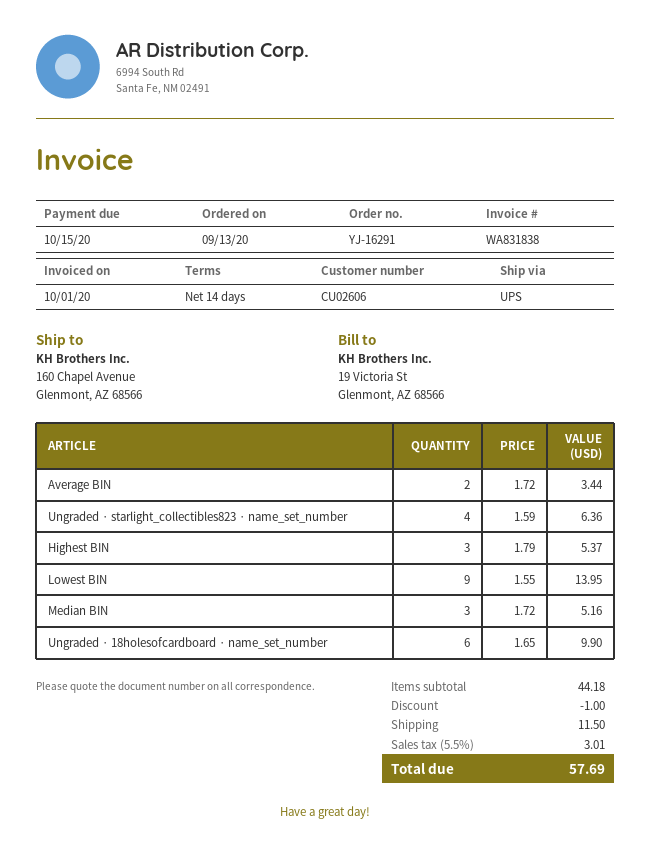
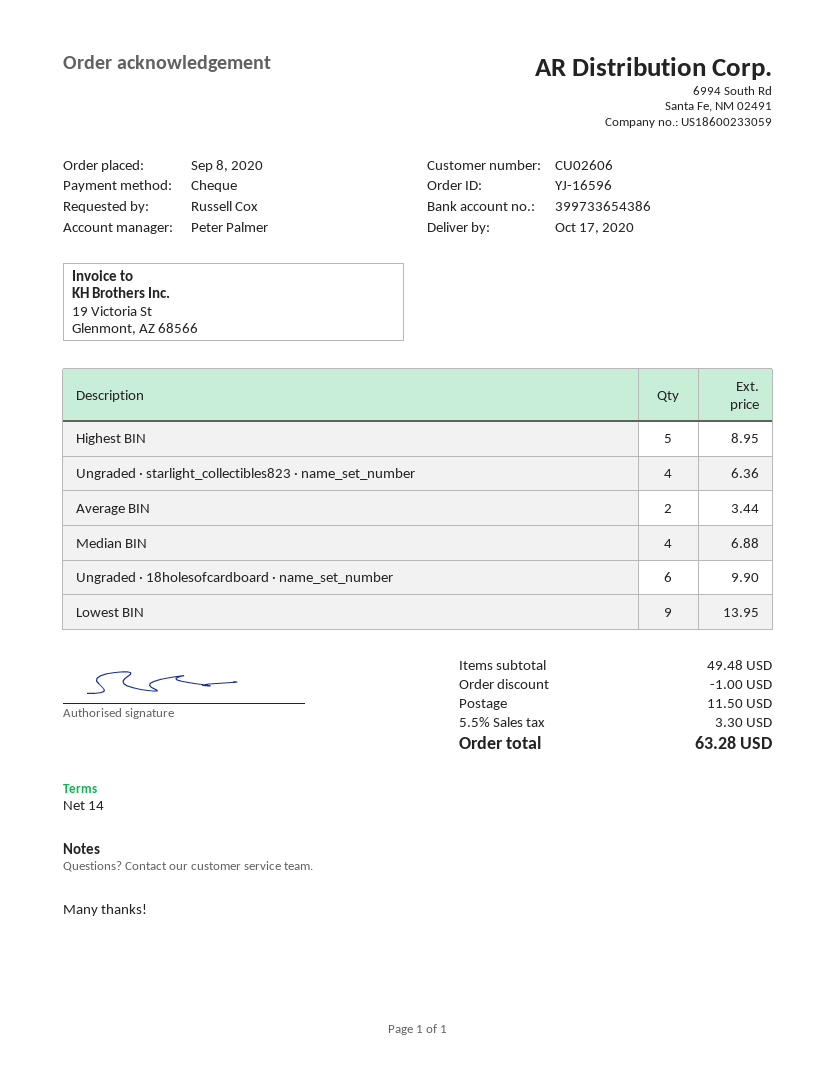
order number: YJ-16291 -> YJ-16596
order date: 2020-09-13 -> 2020-09-08
Highest BIN: 3 for 5.37 -> 5 for 8.95
Median BIN: 3 for 5.16 -> 4 for 6.88
subtotal: 44.18 -> 49.48
tax: 5.5% = 3.01 -> 5.5% = 3.30
total: 57.69 -> 63.28

